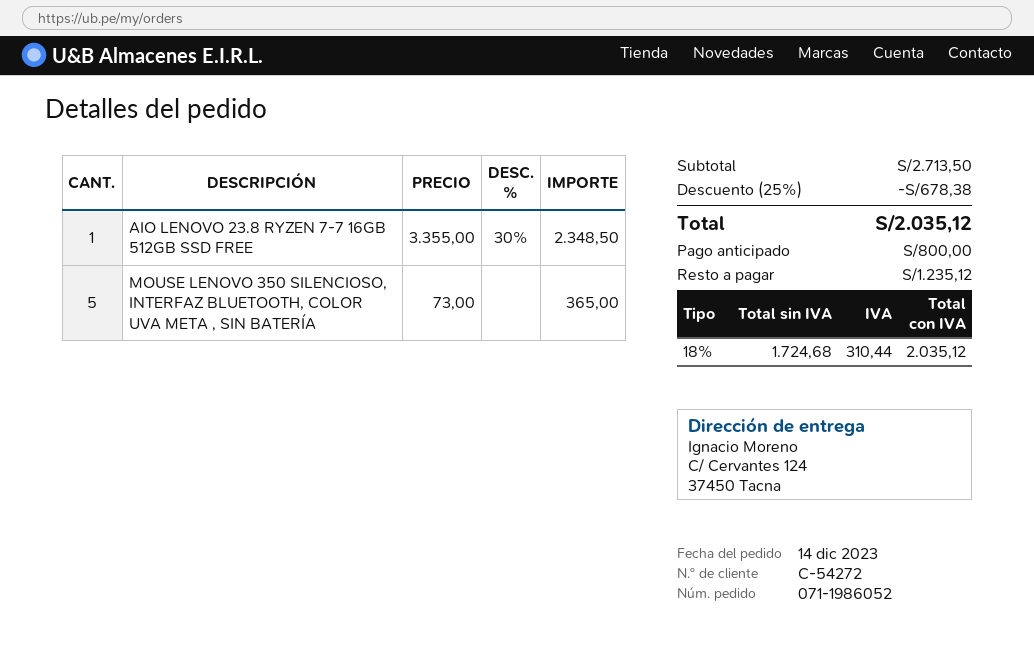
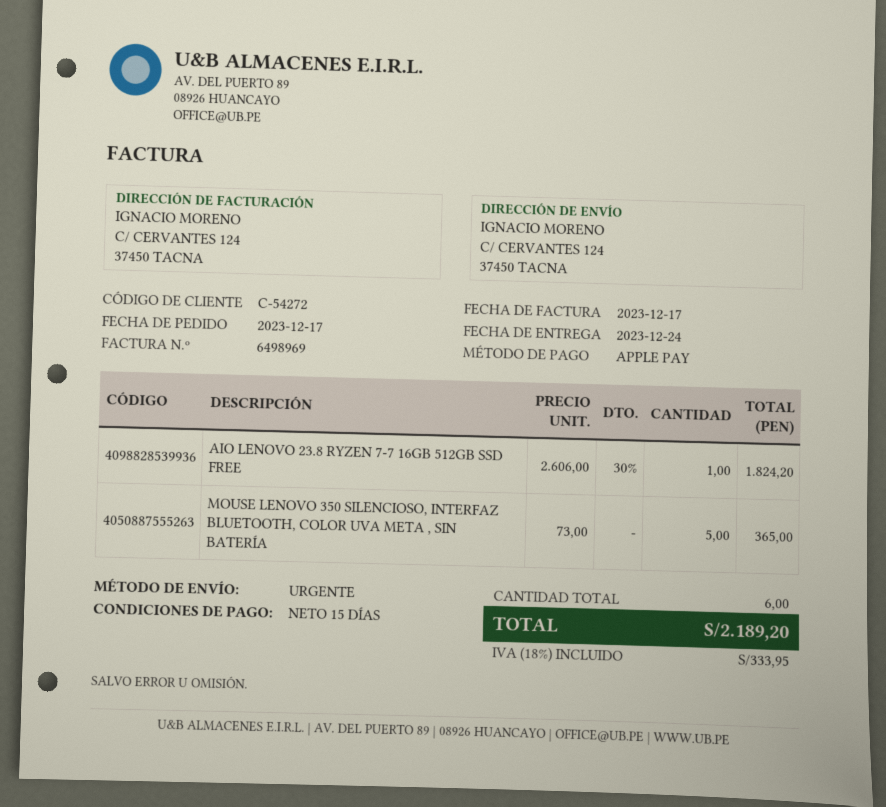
order date: 2023-12-14 -> 2023-12-17
AIO LENOVO 23.8 RYZEN 7-7 16GB 512GB SSD FREE: 1 x 3355.00 - 30% = 2348.50 -> 1 x 2606.00 - 30% = 1824.20
discount: 25% = 678.38 -> none
tax: 18% = 310.44 -> 18% = 333.95
total: 2035.12 -> 2189.20

